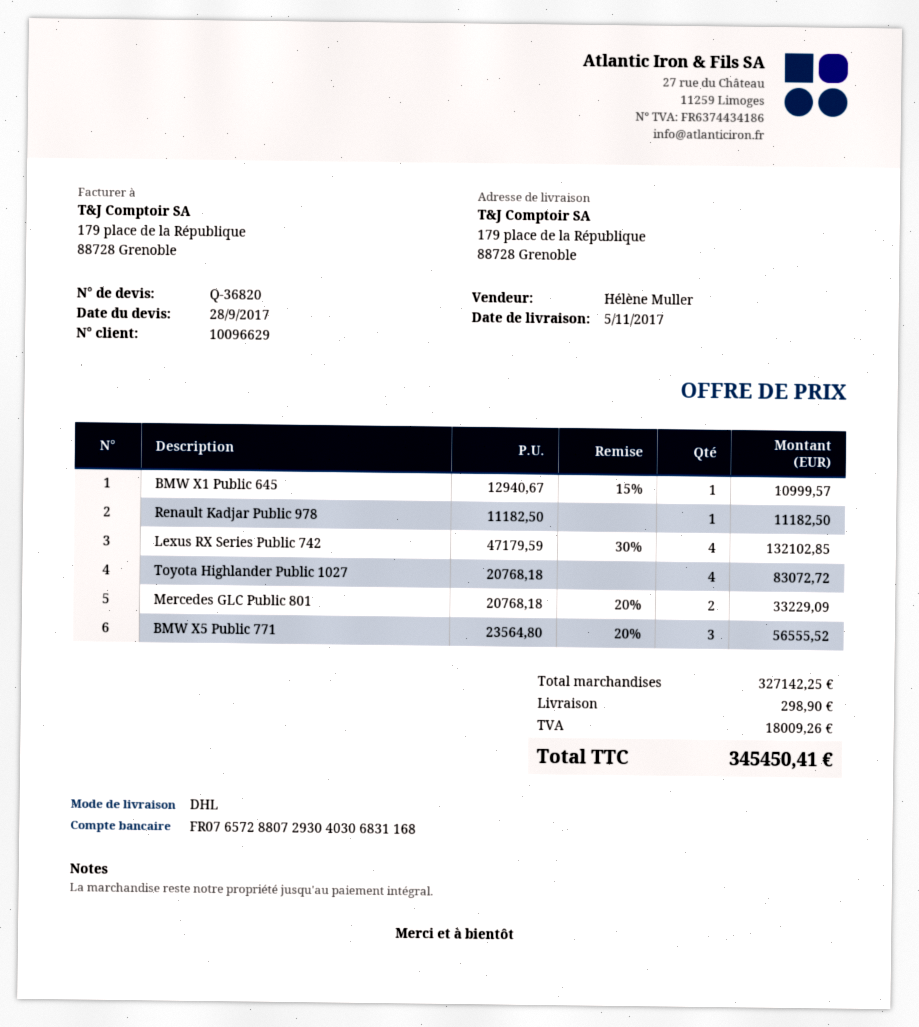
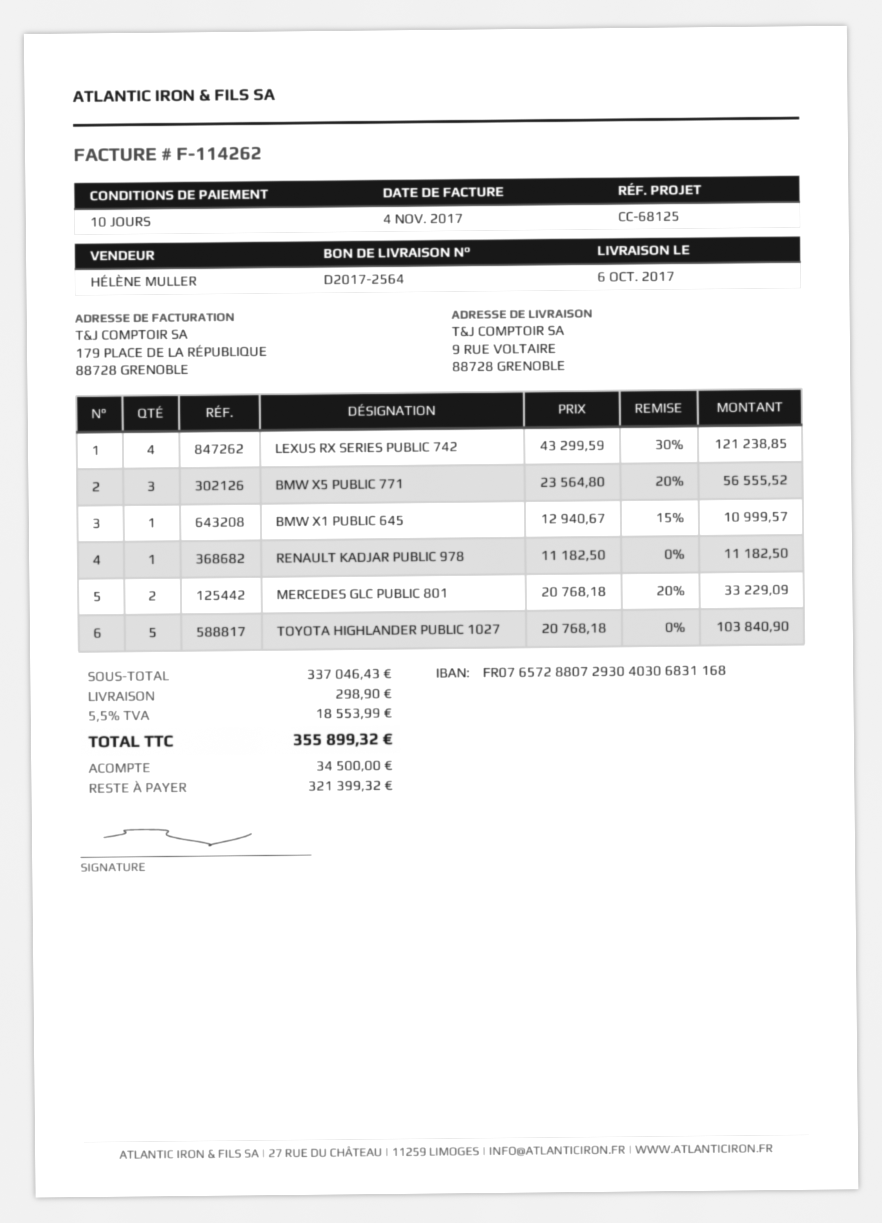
delivery date: 2017-11-05 -> 2017-10-06
ship to: 179 place de la République, 88728 Grenoble -> 9 RUE VOLTAIRE, 88728 GRENOBLE
Lexus RX Series Public 742: 4 x 47179.59 - 30% = 132102.85 -> 4 x 43299.59 - 30% = 121238.85
Toyota Highlander Public 1027: 4 x 20768.18 = 83072.72 -> 5 x 20768.18 = 103840.90
subtotal: 327142.25 -> 337046.43
tax: 18009.26 -> 18553.99
total: 345450.41 -> 355899.32

